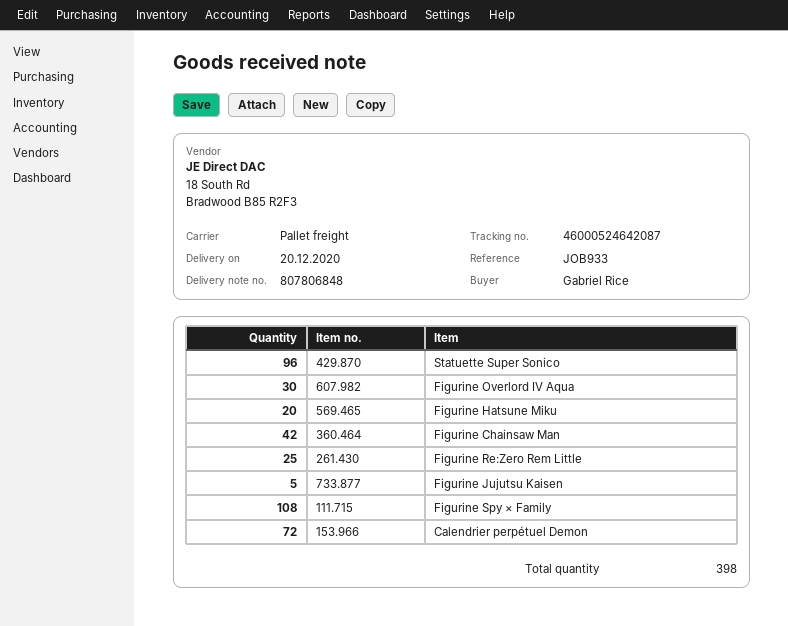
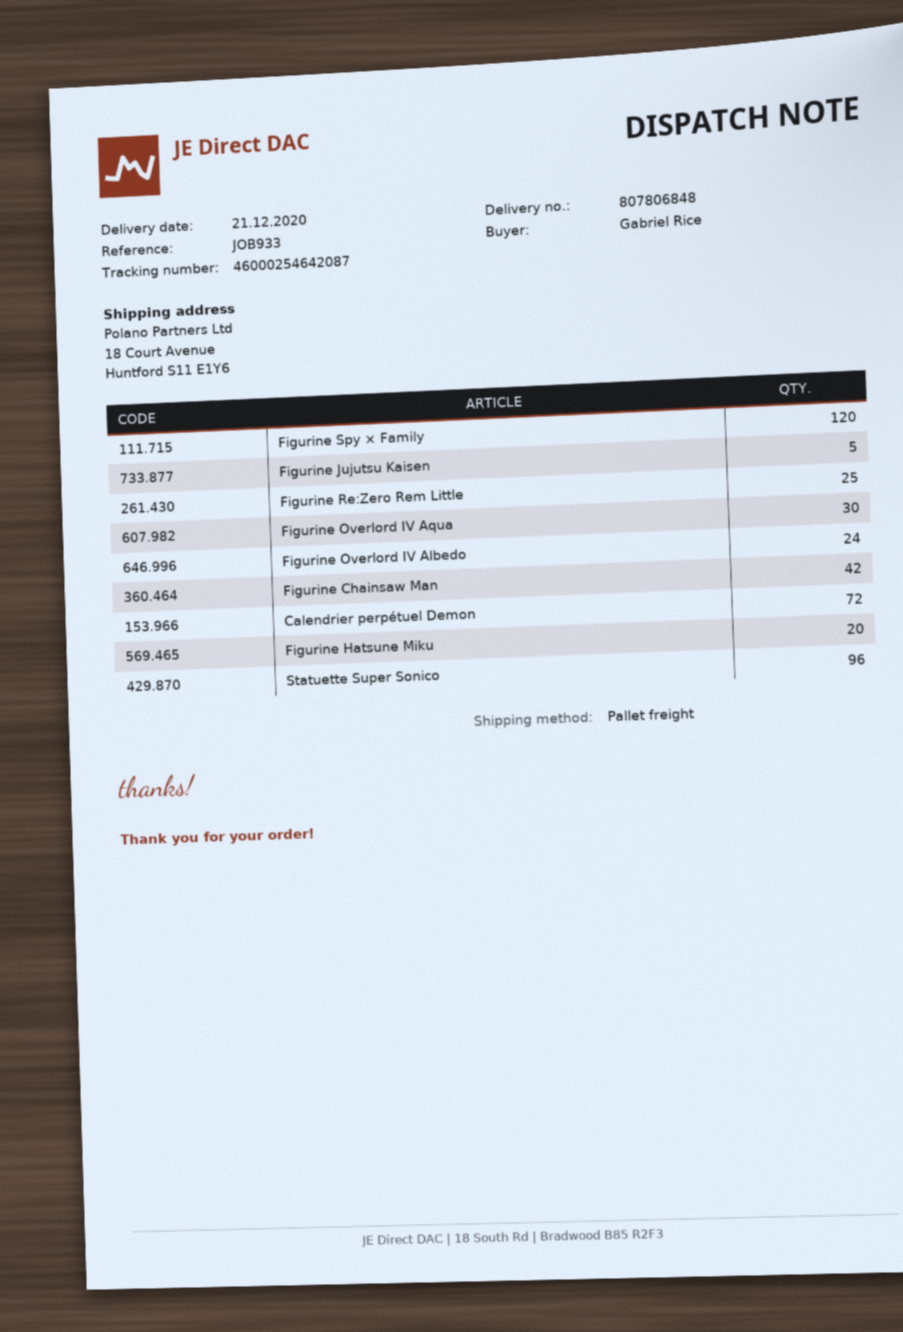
delivery date: 2020-12-20 -> 2020-12-21
tracking number: 46000524642087 -> 46000254642087
Figurine Spy × Family: 108 -> 120
Figurine Overlord IV Albedo: none -> 24

